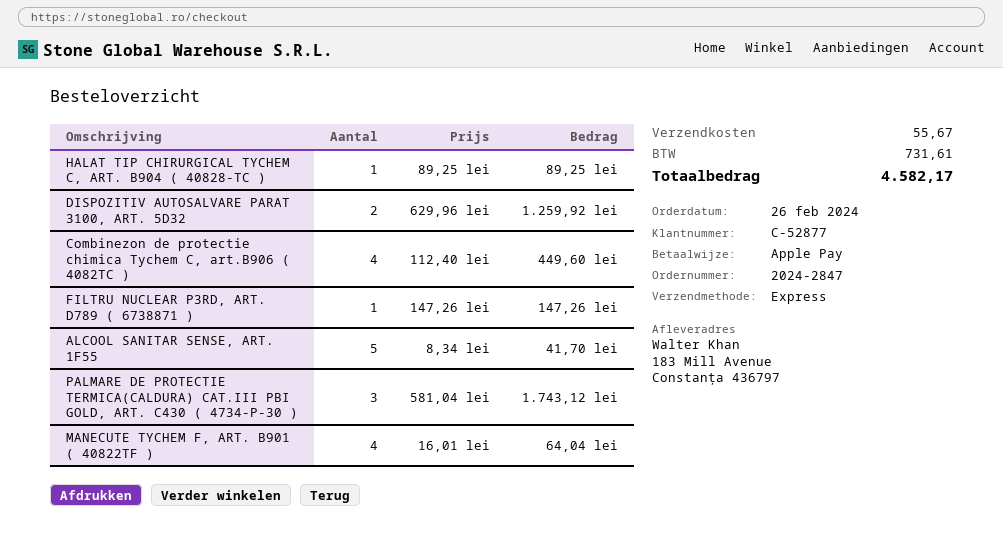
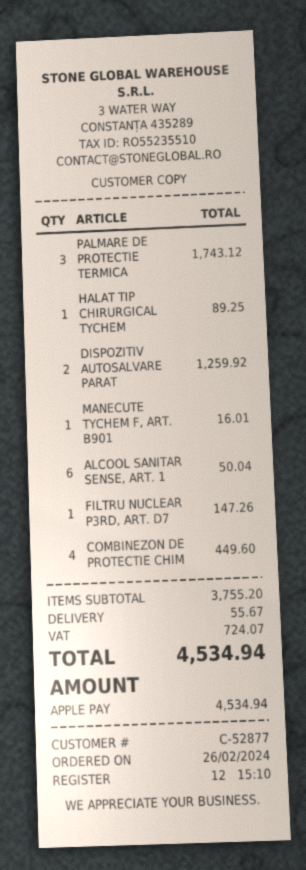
ALCOOL SANITAR SENSE, ART. 1F55: 5 for 41.70 -> 6 for 50.04
MANECUTE TYCHEM F, ART. B901 ( 40822TF ): 4 for 64.04 -> 1 for 16.01
tax: 731.61 -> 724.07
total: 4582.17 -> 4534.94

